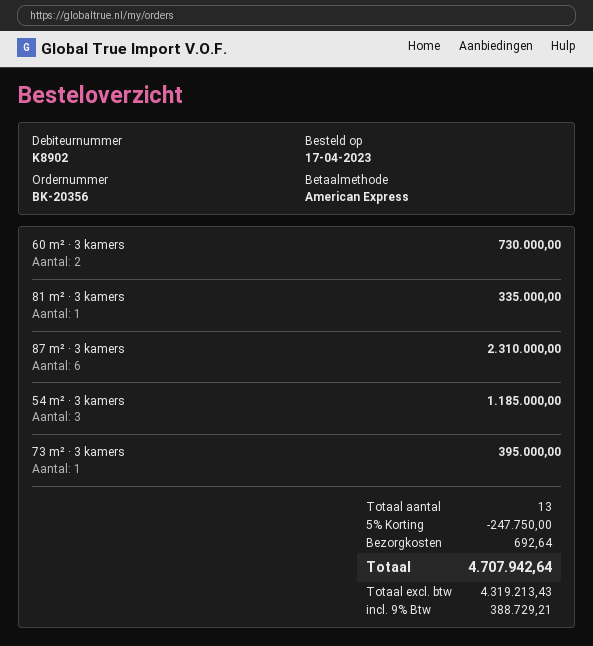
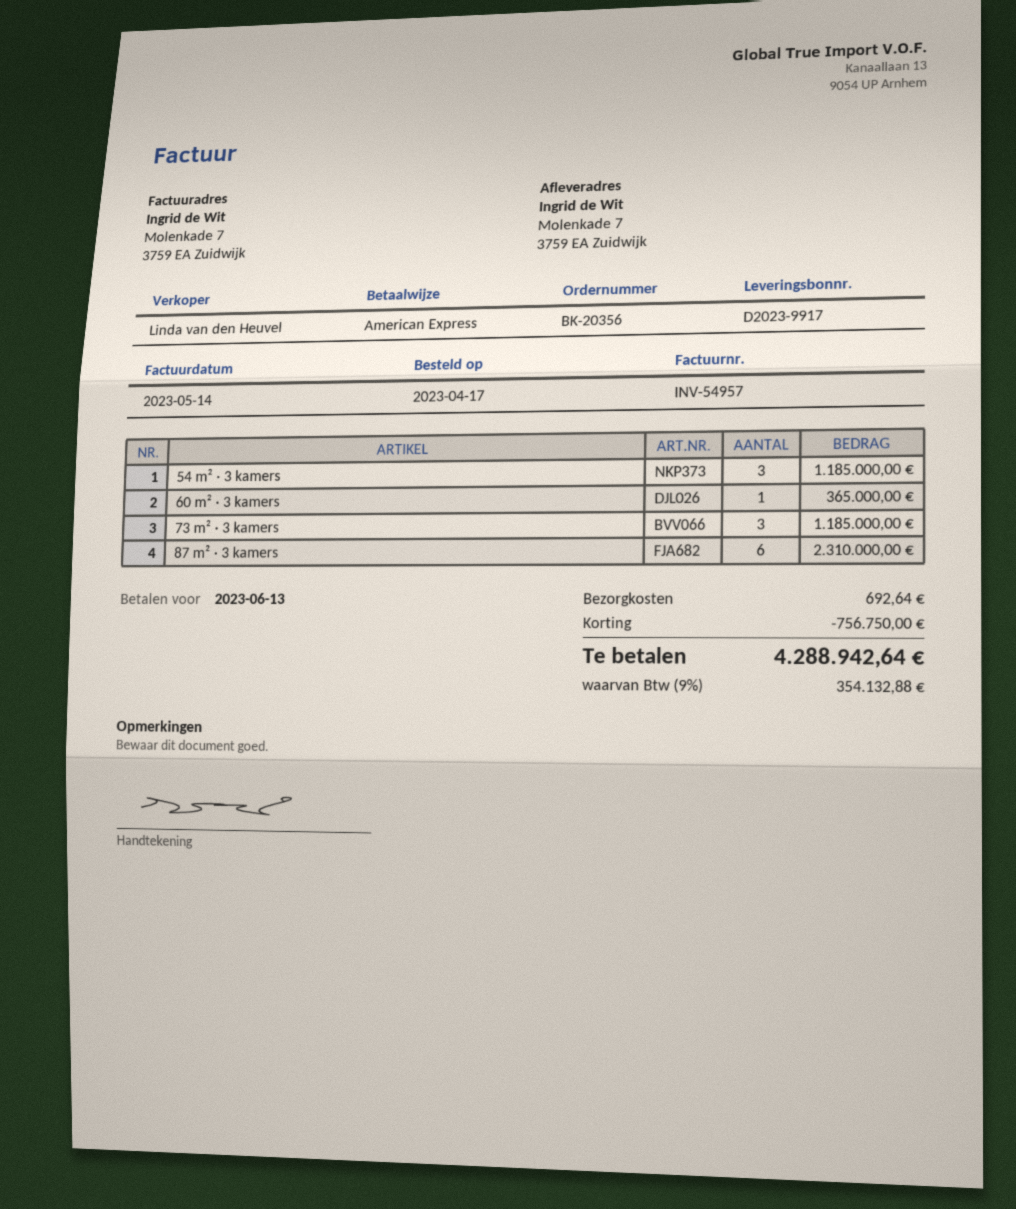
60 m² · 3 kamers: 2 for 730000.00 -> 1 for 365000.00
81 m² · 3 kamers: 1 for 335000.00 -> none
73 m² · 3 kamers: 1 for 395000.00 -> 3 for 1185000.00
discount: 247750.00 -> 756750.00
tax: 9% = 388729.21 -> 9% = 354132.88
total: 4707942.64 -> 4288942.64

